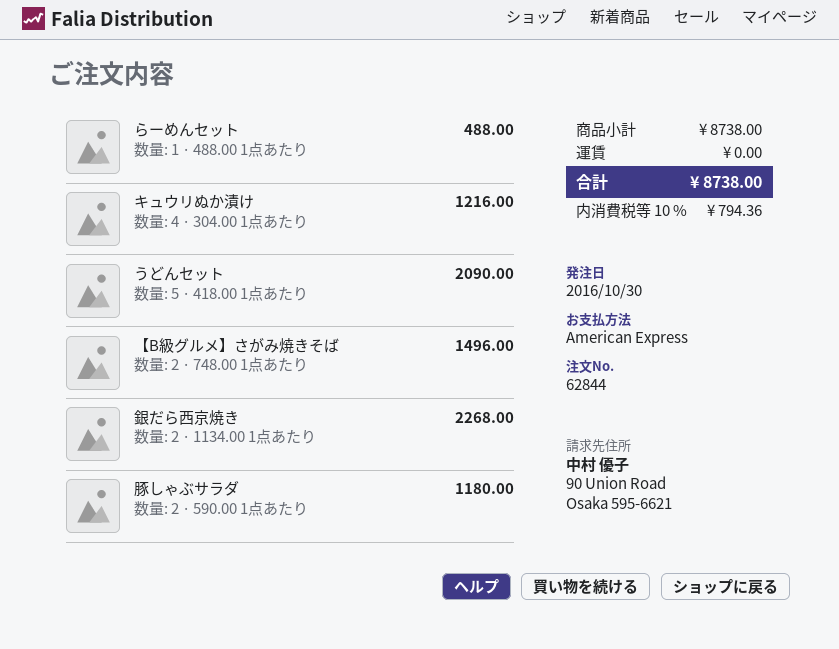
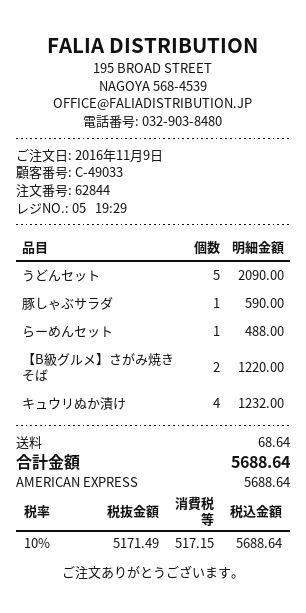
order date: 2016-10-30 -> 2016-11-09
キュウリぬか漬け: 4 for 1216.00 -> 4 for 1232.00
【B級グルメ】さがみ焼きそば: 2 for 1496.00 -> 2 for 1220.00
銀だら西京焼き: 2 for 2268.00 -> none
豚しゃぶサラダ: 2 for 1180.00 -> 1 for 590.00
shipping: 0.00 -> 68.64
tax: 10% = 794.36 -> 10% = 517.15
total: 8738.00 -> 5688.64

